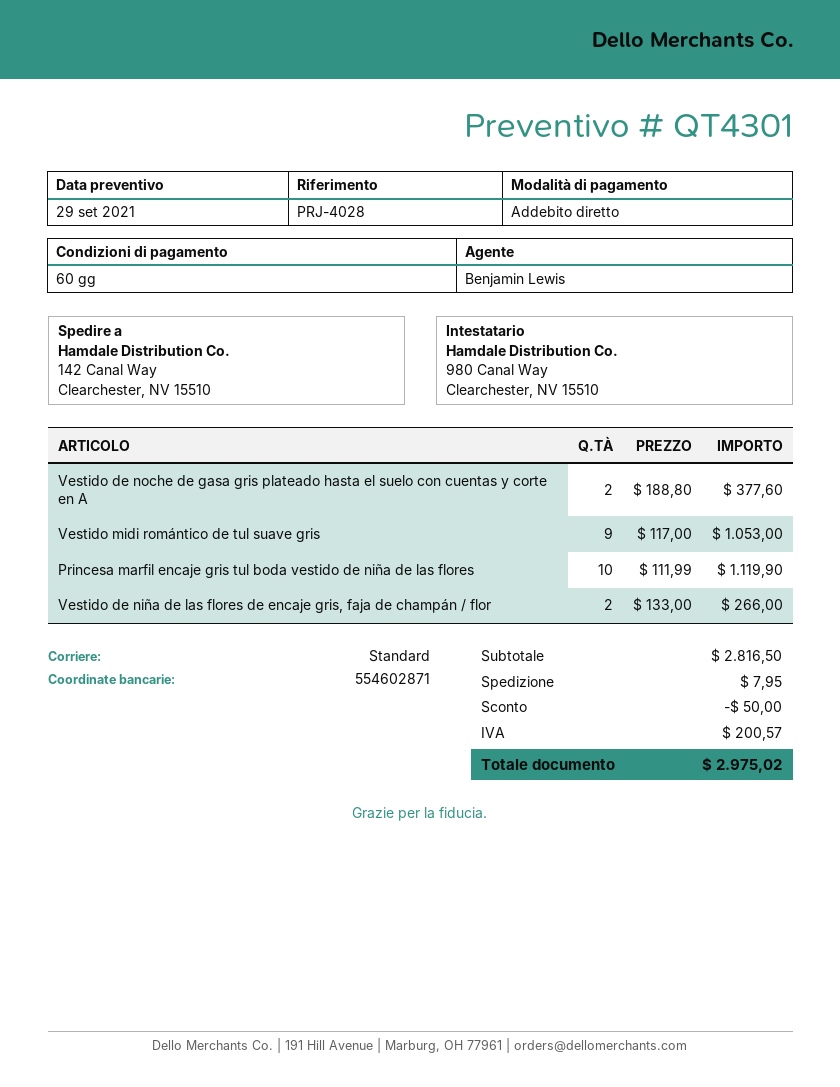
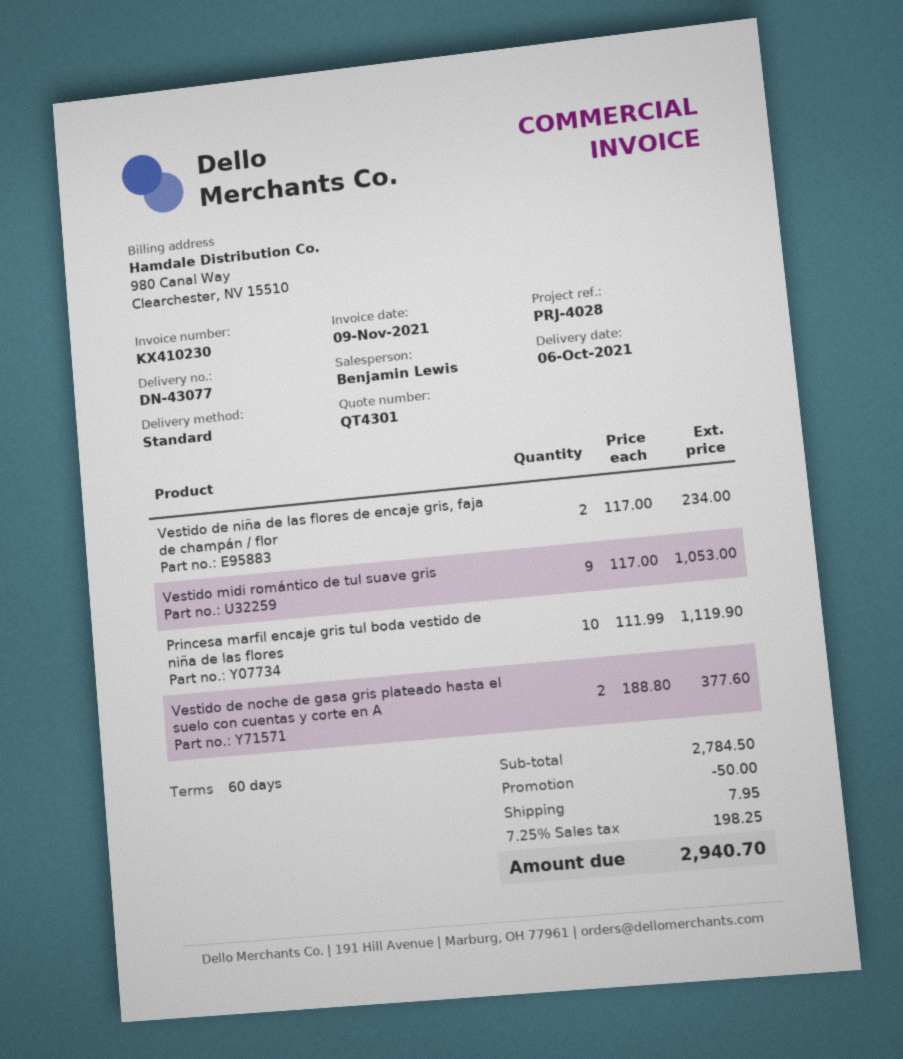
Vestido de niña de las flores de encaje gris, faja de champán / flor: 2 x 133.00 = 266.00 -> 2 x 117.00 = 234.00
subtotal: 2816.50 -> 2784.50
tax: 200.57 -> 198.25
total: 2975.02 -> 2940.70

